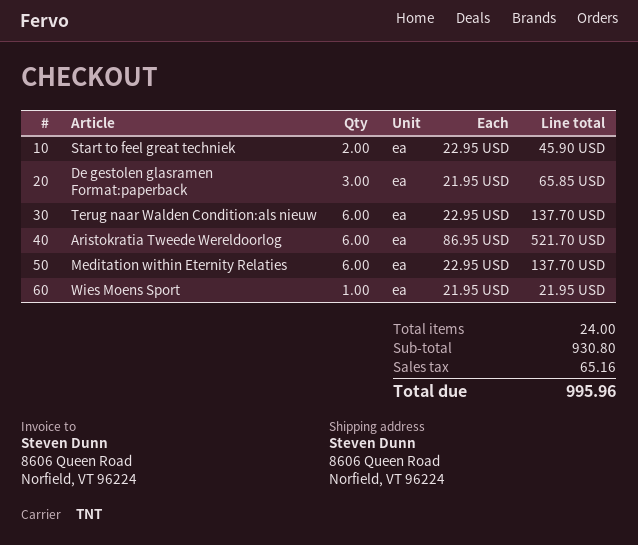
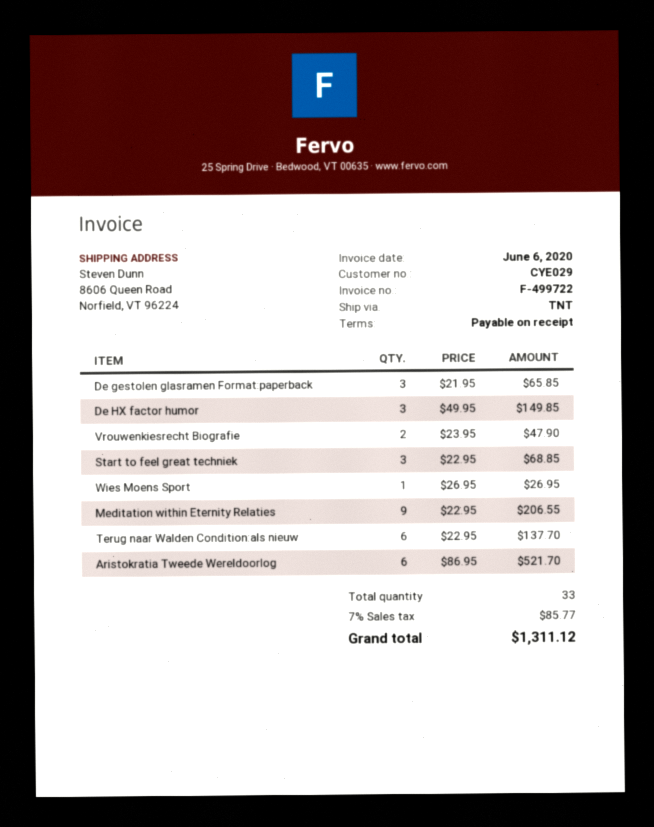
Start to feel great techniek: 2 x 22.95 = 45.90 -> 3 x 22.95 = 68.85
Meditation within Eternity Relaties: 6 x 22.95 = 137.70 -> 9 x 22.95 = 206.55
Wies Moens Sport: 1 x 21.95 = 21.95 -> 1 x 26.95 = 26.95
De HX factor humor: none -> 3 x 49.95 = 149.85
Vrouwenkiesrecht Biografie: none -> 2 x 23.95 = 47.90
total quantity: 24 -> 33
tax: 65.16 -> 85.77
total: 995.96 -> 1311.12

